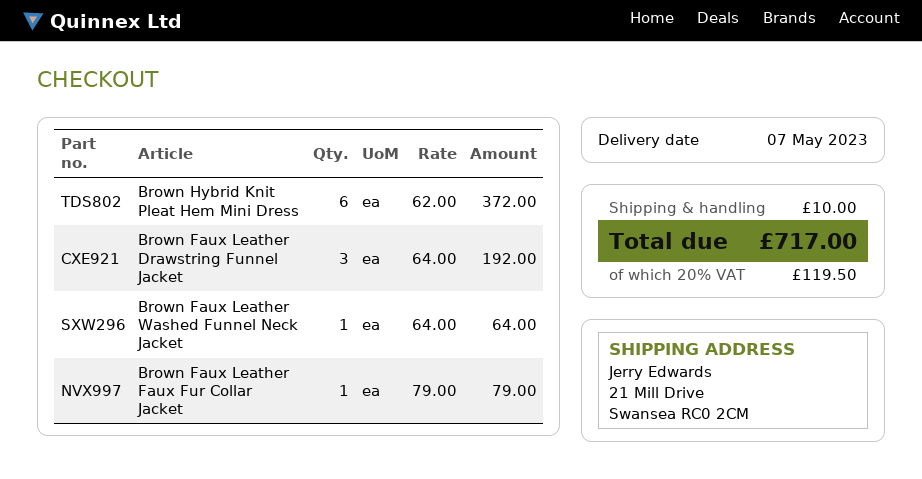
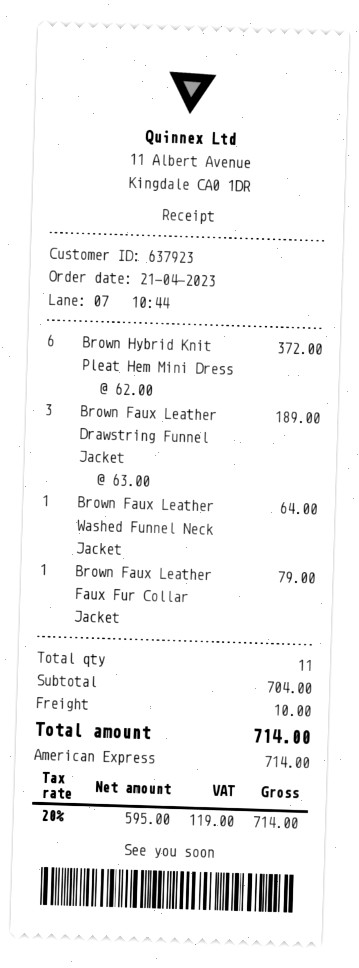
Brown Faux Leather Drawstring Funnel Jacket: 3 x 64.00 = 192.00 -> 3 x 63.00 = 189.00
tax: 20% = 119.50 -> 20% = 119.00
total: 717.00 -> 714.00

